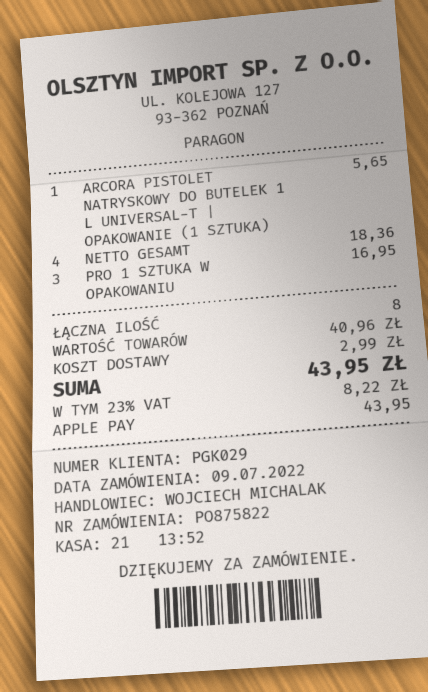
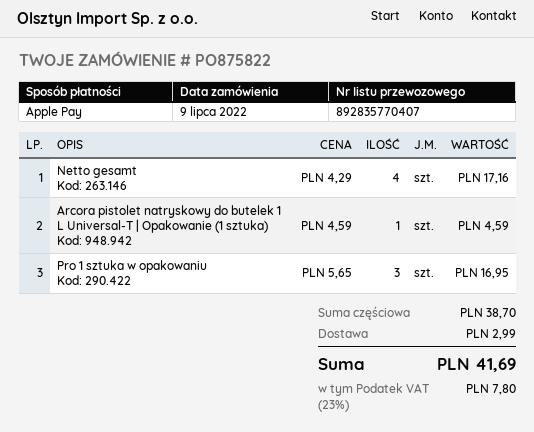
ARCORA PISTOLET NATRYSKOWY DO BUTELEK 1 L UNIVERSAL-T | OPAKOWANIE (1 SZTUKA): 1 for 5.65 -> 1 for 4.59
NETTO GESAMT: 4 for 18.36 -> 4 for 17.16
subtotal: 40.96 -> 38.70
tax: 23% = 8.22 -> 23% = 7.80
total: 43.95 -> 41.69

